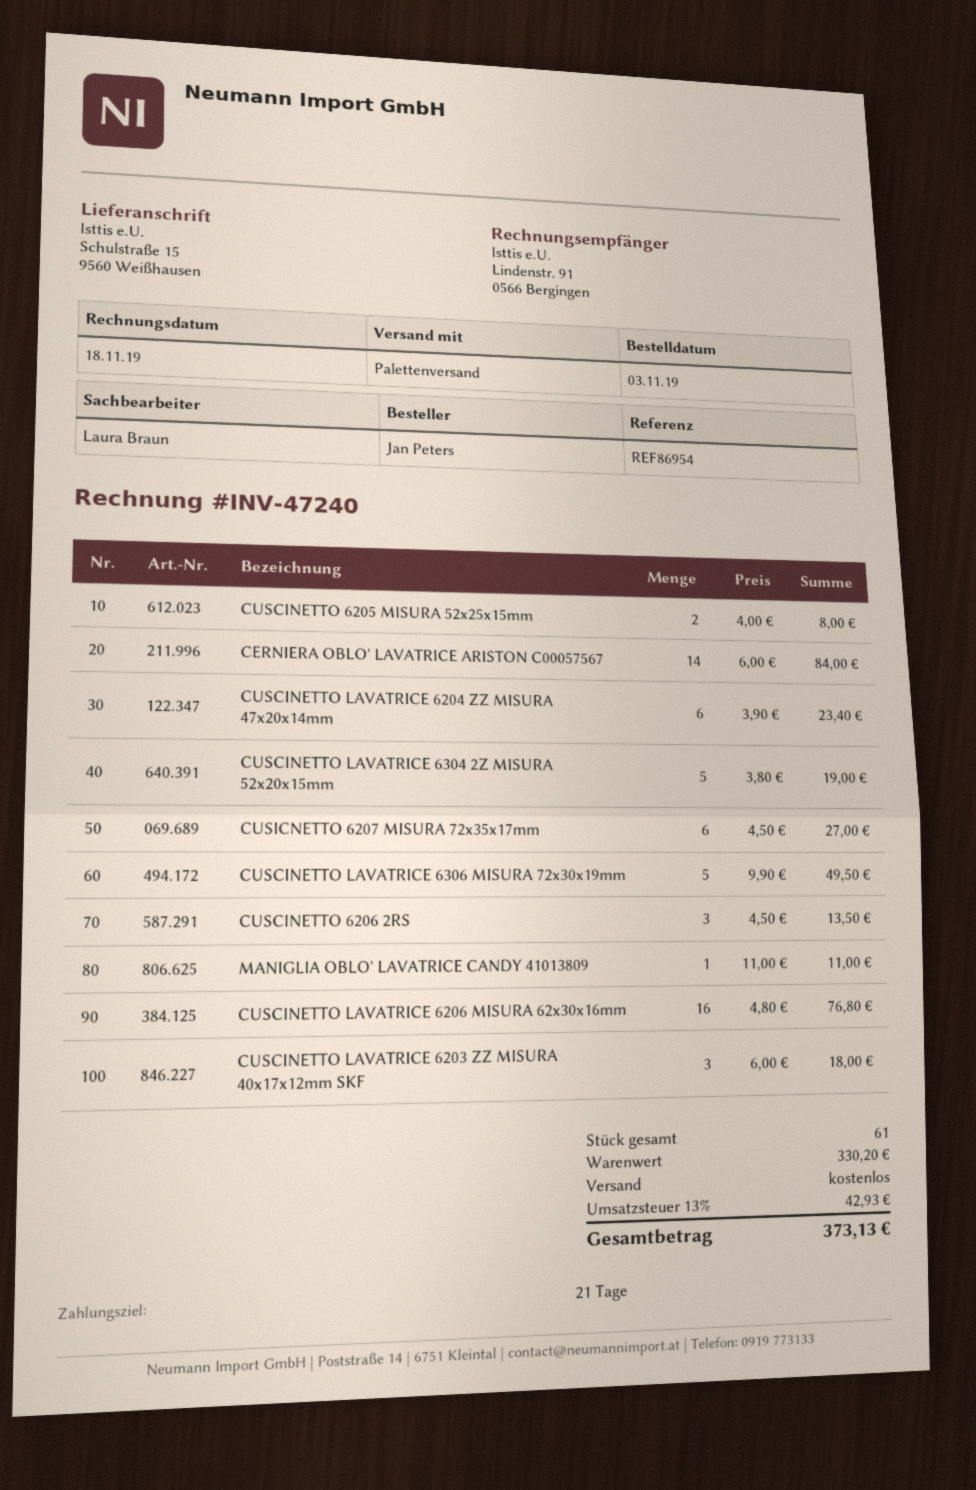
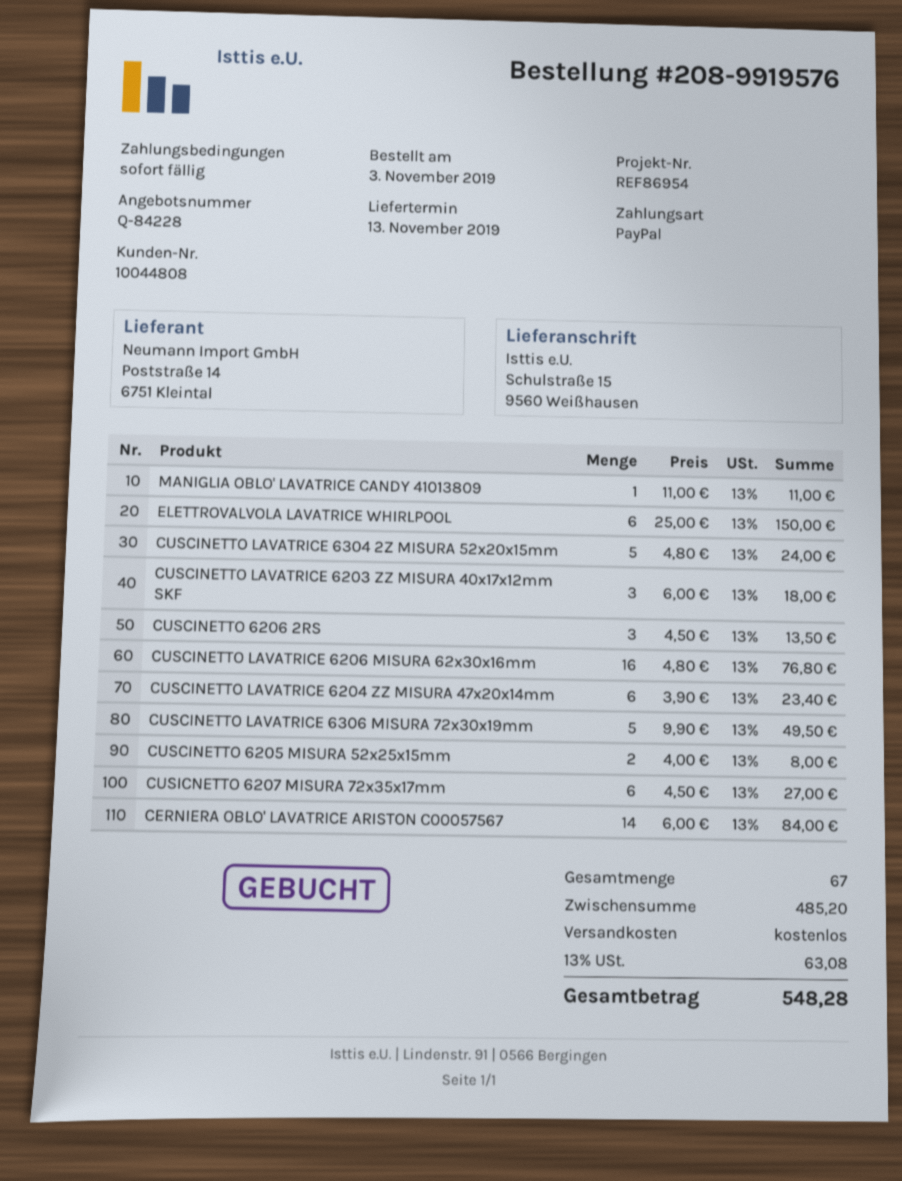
payment terms: 21 days -> on receipt
CUSCINETTO LAVATRICE 6304 2Z MISURA 52x20x15mm: 5 x 3.80 = 19.00 -> 5 x 4.80 = 24.00
ELETTROVALVOLA LAVATRICE WHIRLPOOL: none -> 6 x 25.00 = 150.00
total quantity: 61 -> 67
subtotal: 330.20 -> 485.20
tax: 13% = 42.93 -> 13% = 63.08
total: 373.13 -> 548.28

